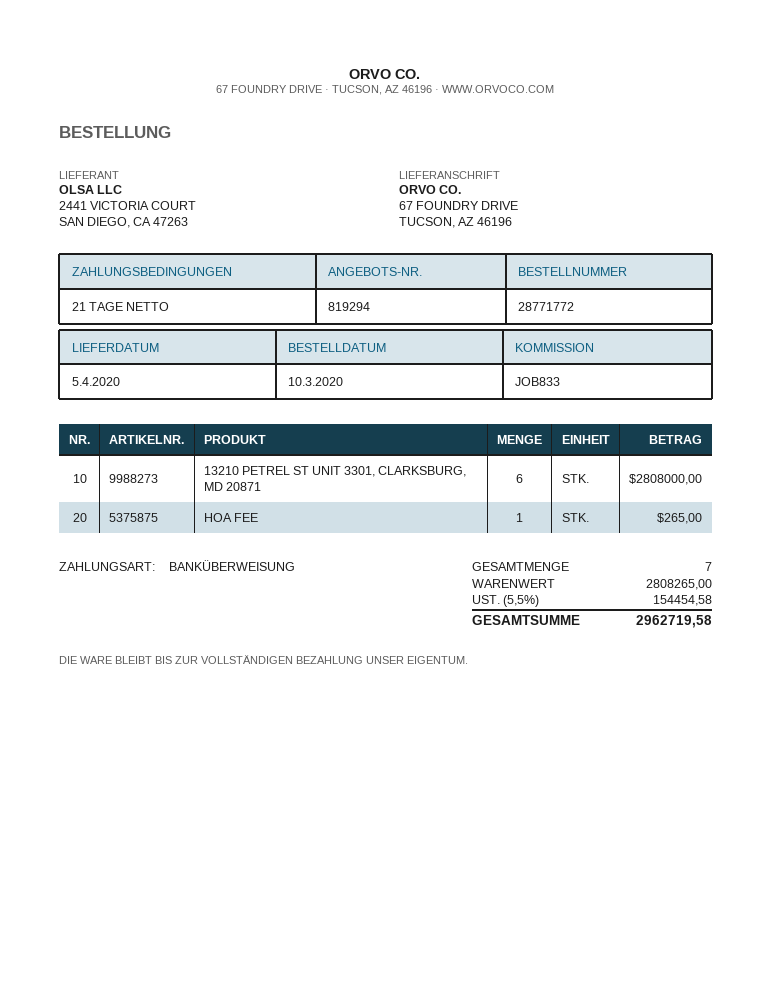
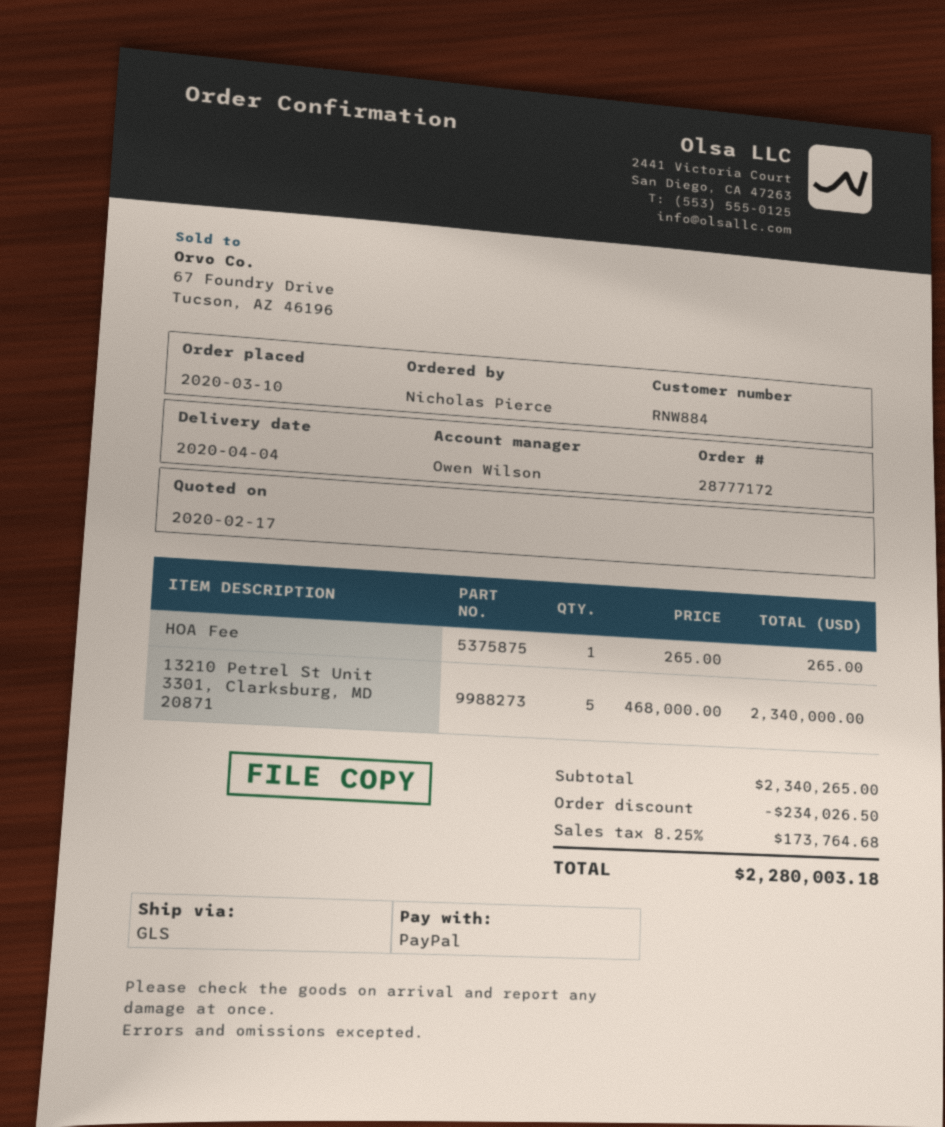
order number: 28771772 -> 28777172
delivery date: 2020-04-05 -> 2020-04-04
payment method: bank transfer -> PayPal
13210 PETREL ST UNIT 3301, CLARKSBURG, MD 20871: 6 for 2808000.00 -> 5 for 2340000.00
subtotal: 2808265.00 -> 2340265.00
discount: none -> 234026.50
tax: 5.5% = 154454.58 -> 8.25% = 173764.68
total: 2962719.58 -> 2280003.18

